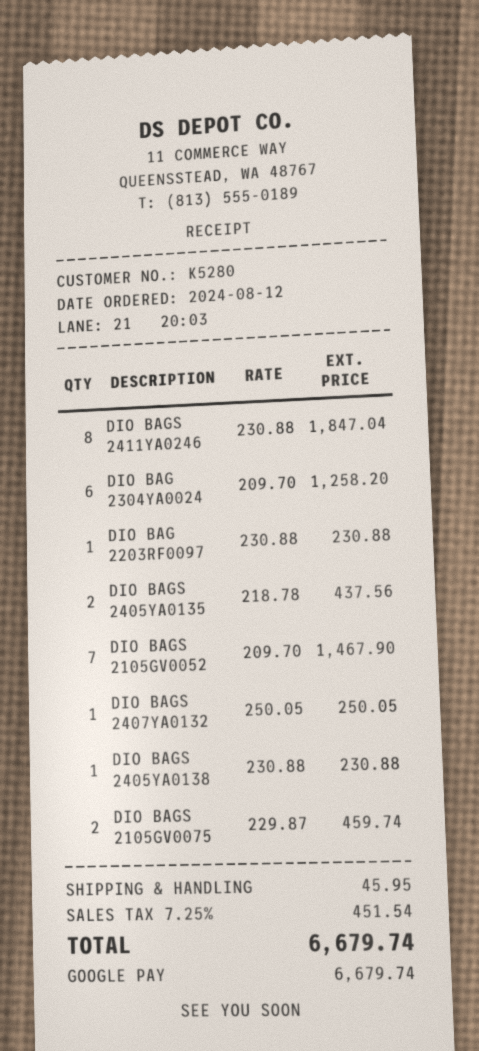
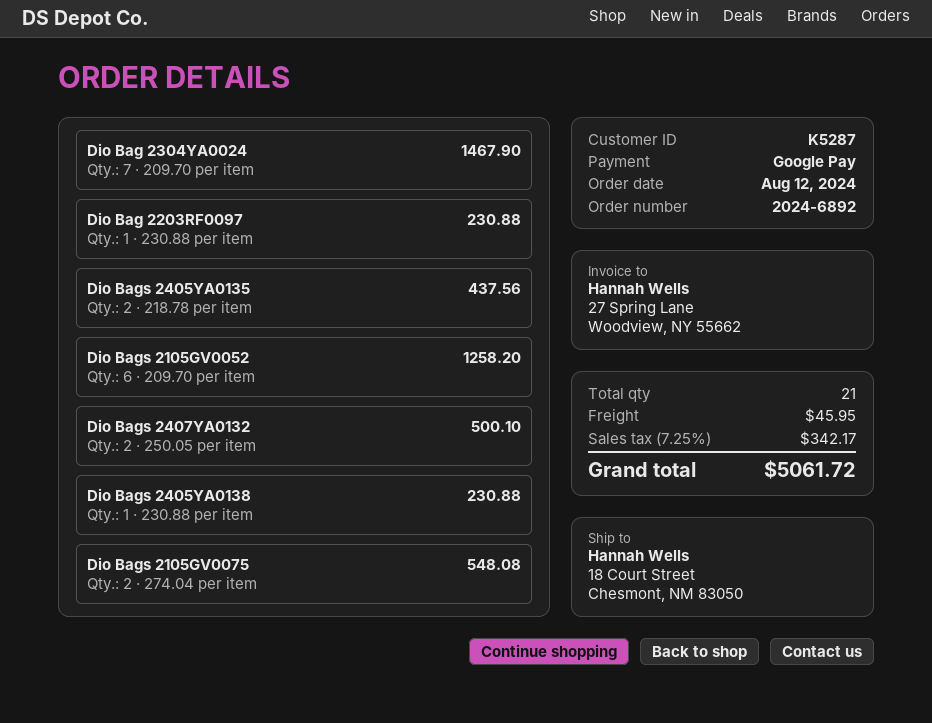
customer number: K5280 -> K5287
DIO BAGS 2411YA0246: 8 x 230.88 = 1847.04 -> none
DIO BAG 2304YA0024: 6 x 209.70 = 1258.20 -> 7 x 209.70 = 1467.90
DIO BAGS 2105GV0052: 7 x 209.70 = 1467.90 -> 6 x 209.70 = 1258.20
DIO BAGS 2407YA0132: 1 x 250.05 = 250.05 -> 2 x 250.05 = 500.10
DIO BAGS 2105GV0075: 2 x 229.87 = 459.74 -> 2 x 274.04 = 548.08
tax: 7.25% = 451.54 -> 7.25% = 342.17
total: 6679.74 -> 5061.72

